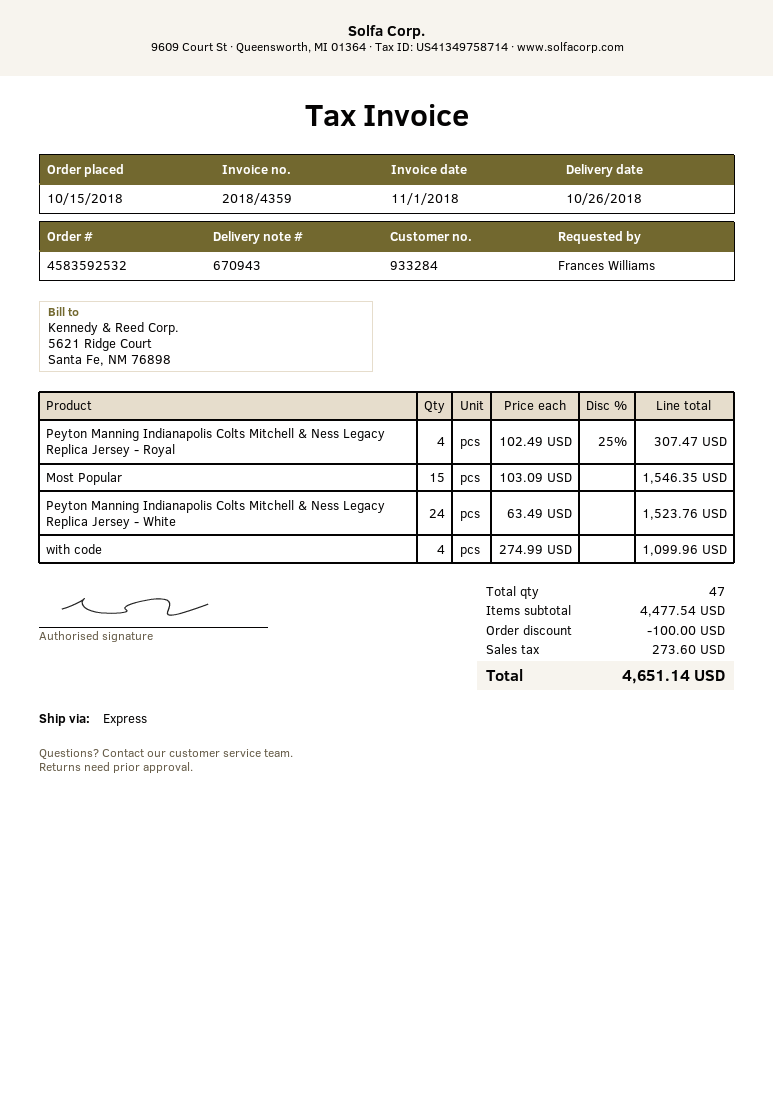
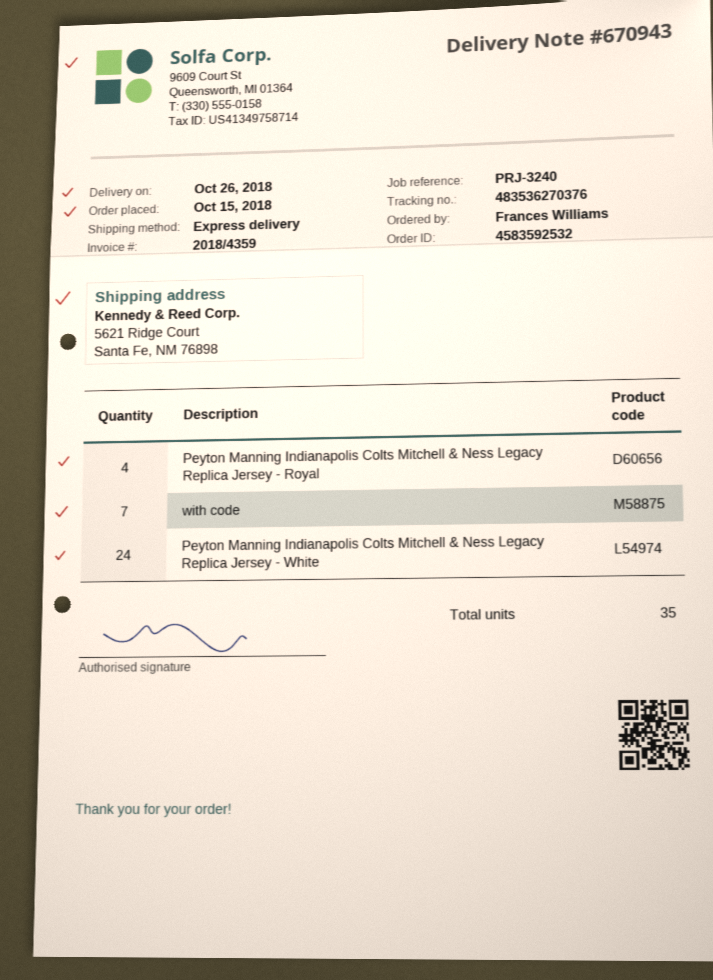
Most Popular: 15 -> none
with code: 4 -> 7
total quantity: 47 -> 35

